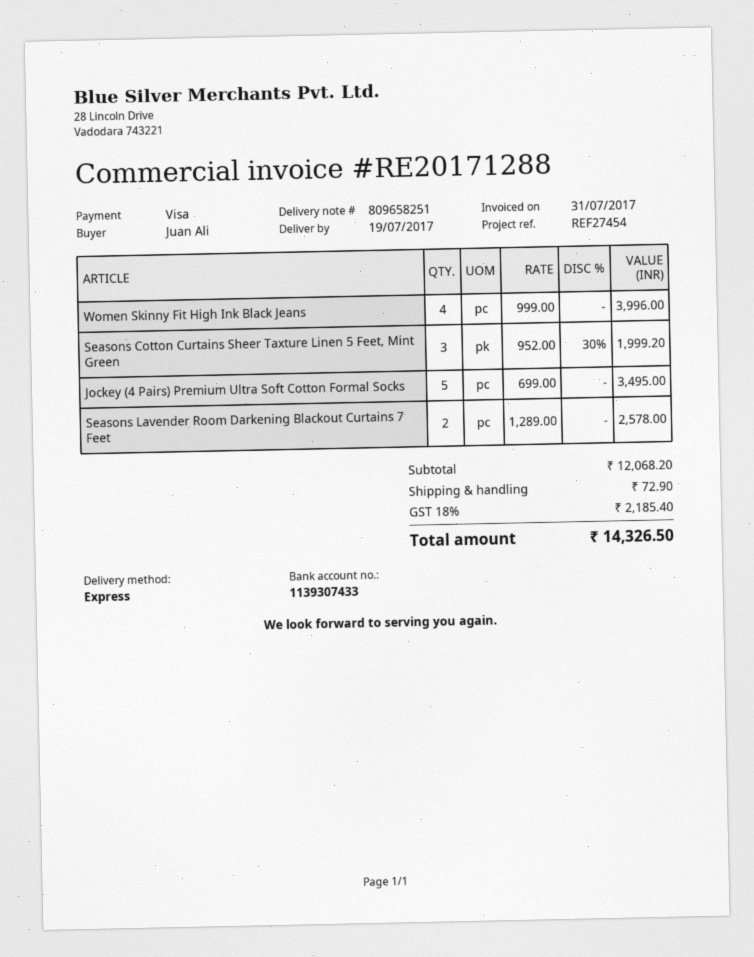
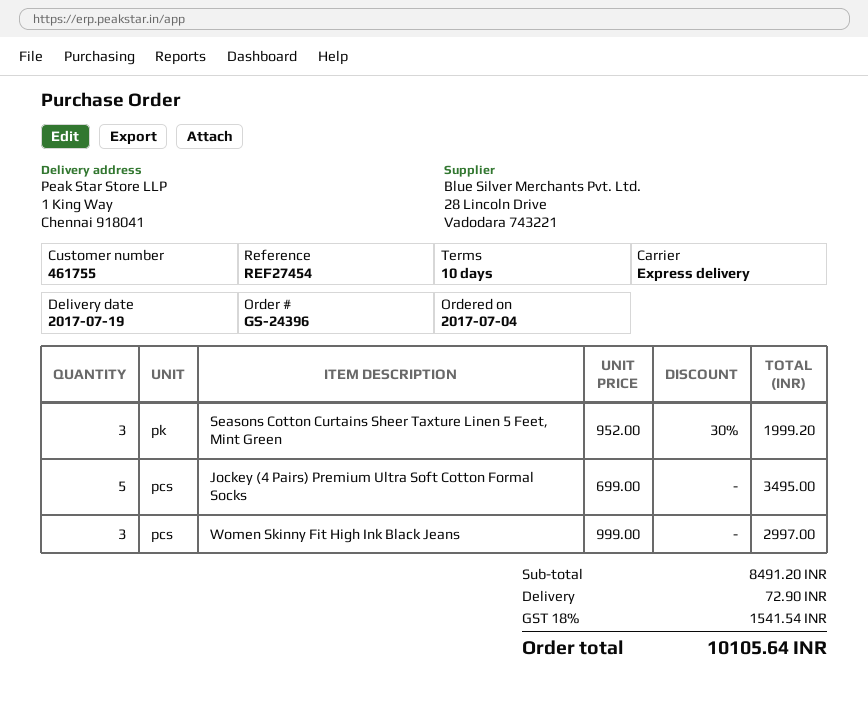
Women Skinny Fit High Ink Black Jeans: 4 x 999.00 = 3996.00 -> 3 x 999.00 = 2997.00
Seasons Lavender Room Darkening Blackout Curtains 7 Feet: 2 x 1289.00 = 2578.00 -> none
subtotal: 12068.20 -> 8491.20
tax: 18% = 2185.40 -> 18% = 1541.54
total: 14326.50 -> 10105.64

